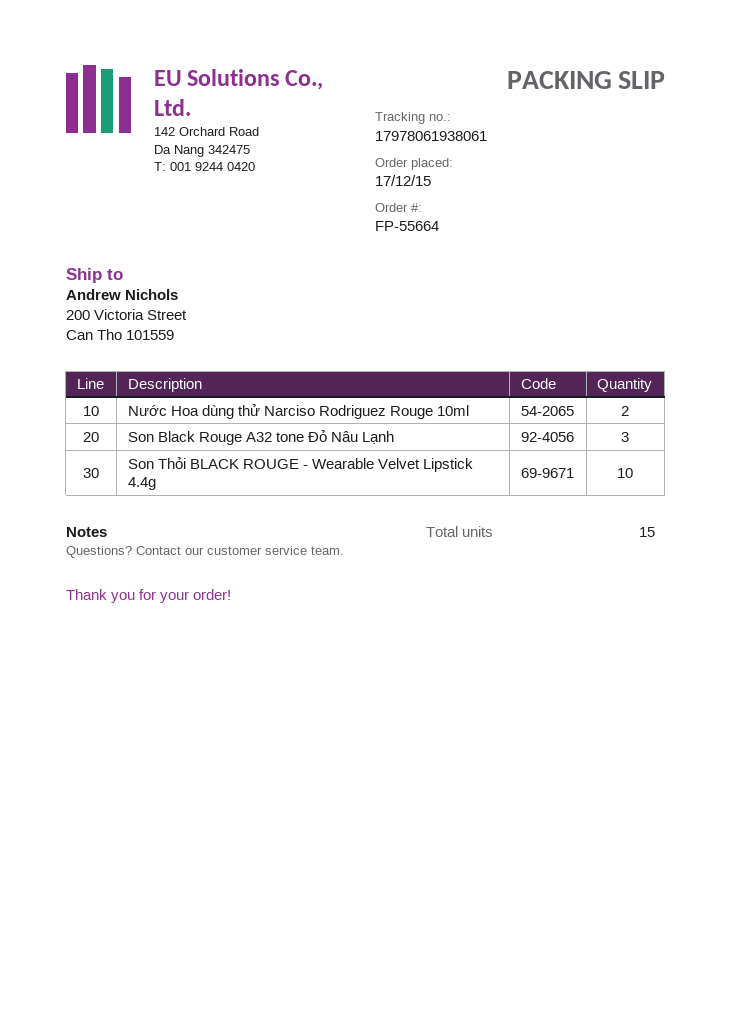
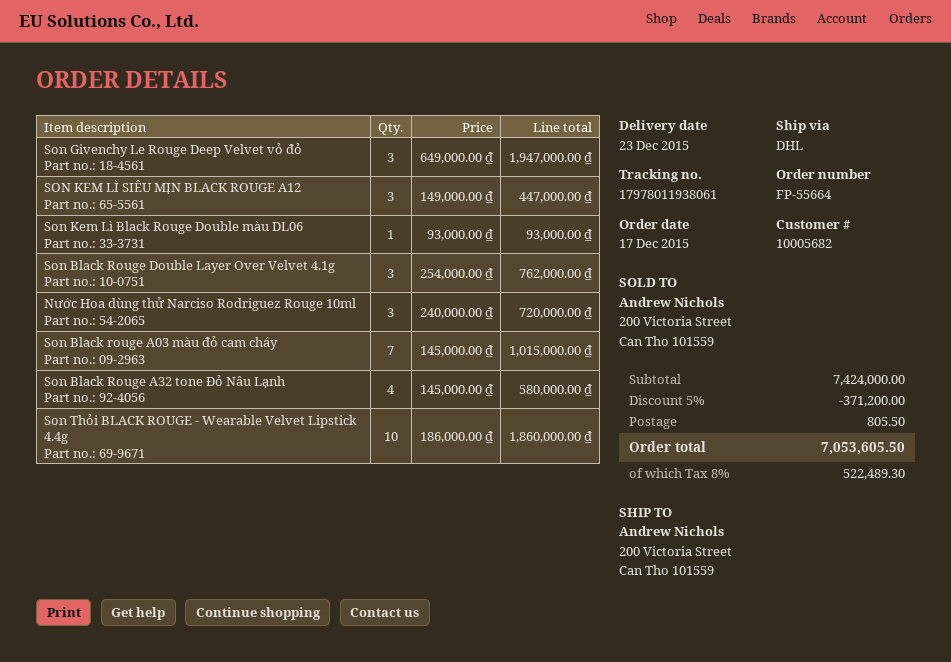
tracking number: 17978061938061 -> 17978011938061
Nước Hoa dùng thử Narciso Rodriguez Rouge 10ml: 2 -> 3
Son Black Rouge A32 tone Đỏ Nâu Lạnh: 3 -> 4
Son Givenchy Le Rouge Deep Velvet vỏ đỏ: none -> 3
SON KEM LÌ SIÊU MỊN BLACK ROUGE A12: none -> 3
Son Kem Lì Black Rouge Double màu DL06: none -> 1
Son Black Rouge Double Layer Over Velvet 4.1g: none -> 3
Son Black rouge A03 màu đỏ cam cháy: none -> 7

